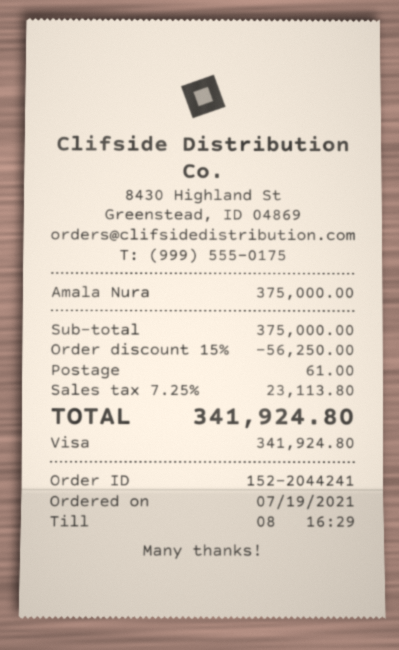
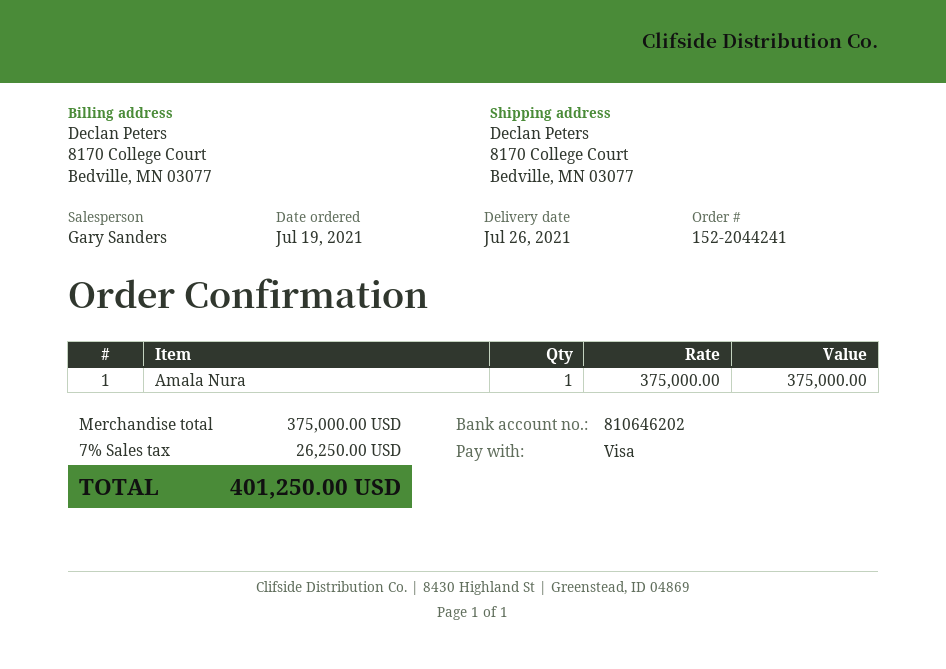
discount: 15% = 56250.00 -> none
shipping: 61.00 -> none
tax: 7.25% = 23113.80 -> 7% = 26250.00
total: 341924.80 -> 401250.00

